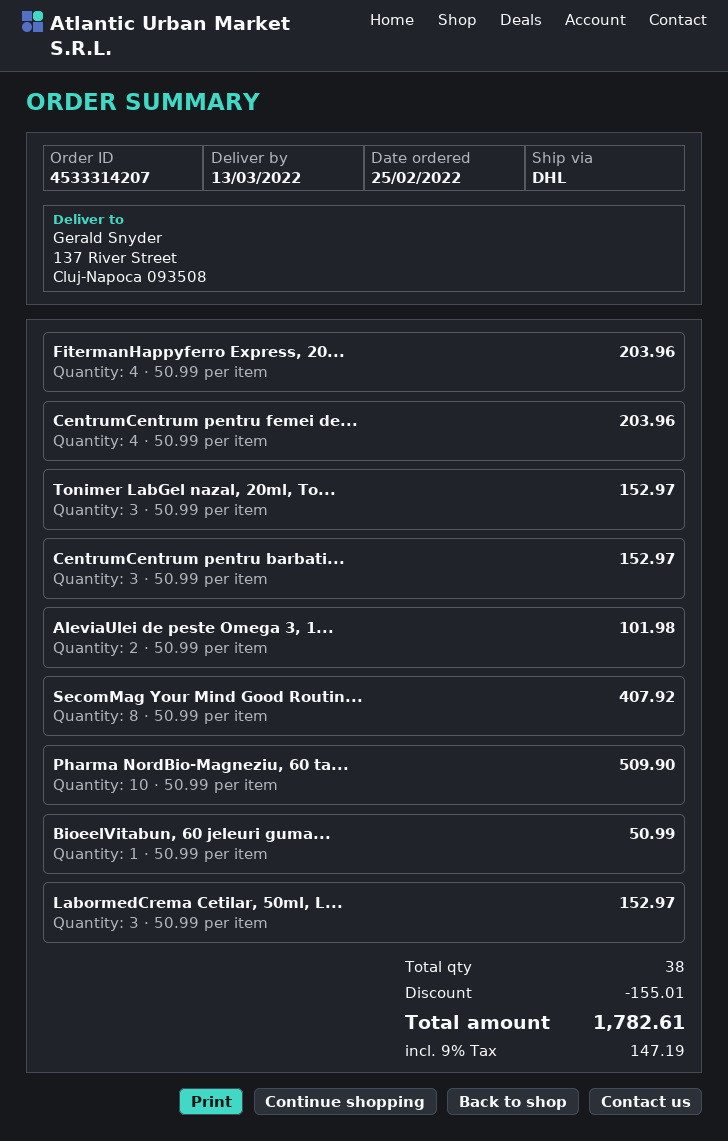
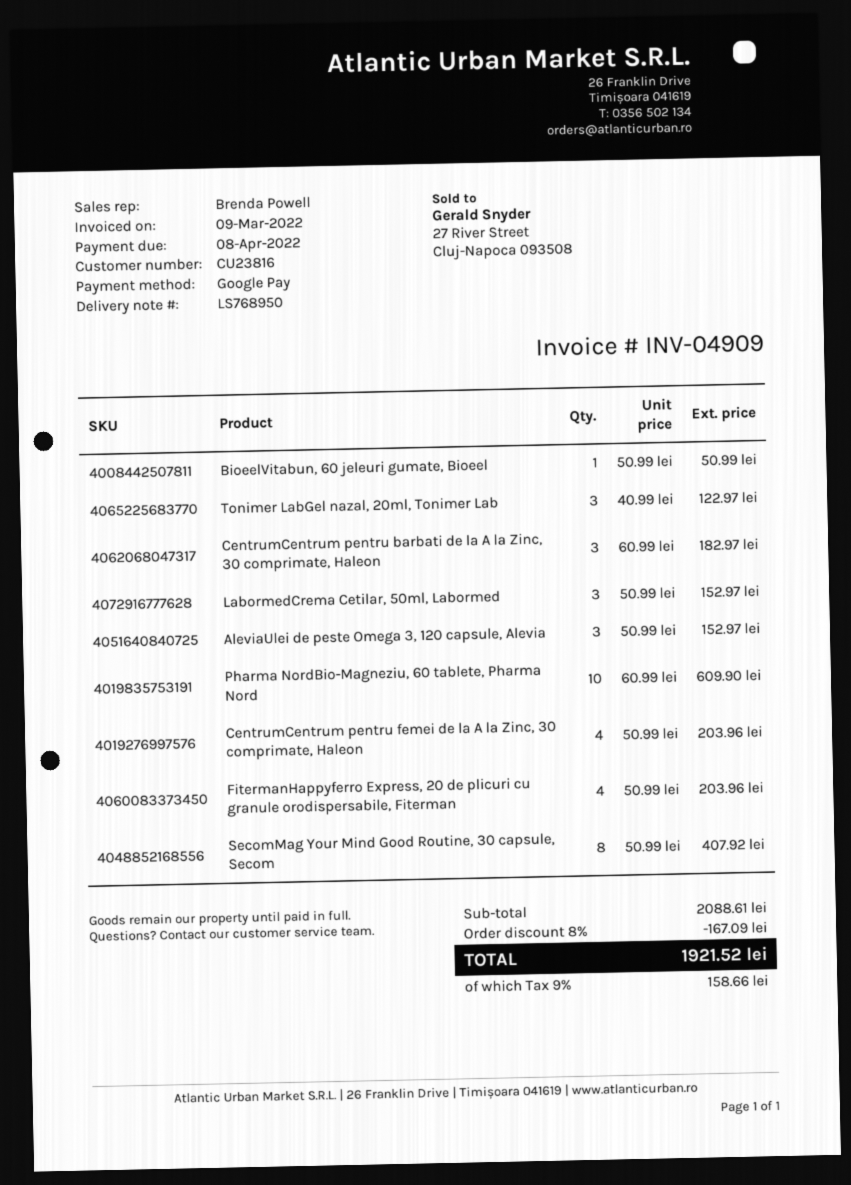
Tonimer LabGel nazal, 20ml, To...: 3 x 50.99 = 152.97 -> 3 x 40.99 = 122.97
CentrumCentrum pentru barbati...: 3 x 50.99 = 152.97 -> 3 x 60.99 = 182.97
AleviaUlei de peste Omega 3, 1...: 2 x 50.99 = 101.98 -> 3 x 50.99 = 152.97
Pharma NordBio-Magneziu, 60 ta...: 10 x 50.99 = 509.90 -> 10 x 60.99 = 609.90
discount: 155.01 -> 167.09
tax: 9% = 147.19 -> 9% = 158.66
total: 1782.61 -> 1921.52

